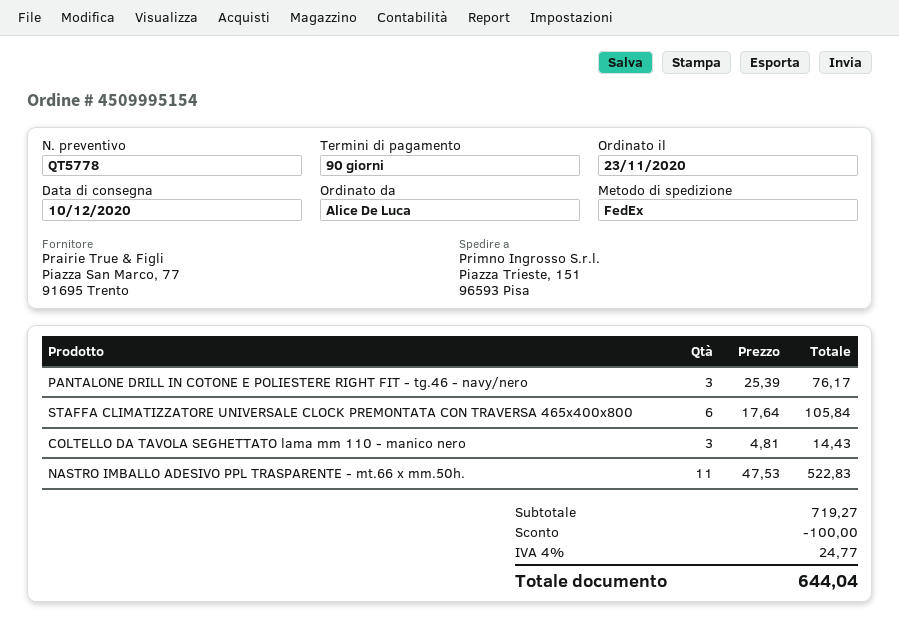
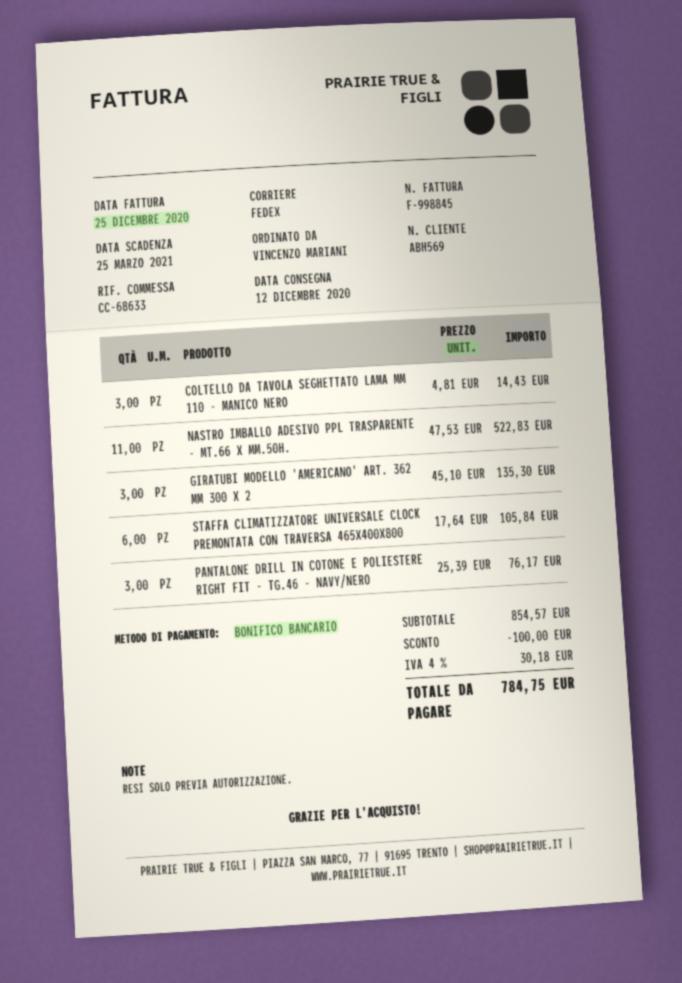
delivery date: 2020-12-10 -> 2020-12-12
ordered by: Alice De Luca -> VINCENZO MARIANI
GIRATUBI MODELLO 'AMERICANO' ART. 362 MM 300 X 2: none -> 3 x 45.10 = 135.30
subtotal: 719.27 -> 854.57
tax: 4% = 24.77 -> 4% = 30.18
total: 644.04 -> 784.75

